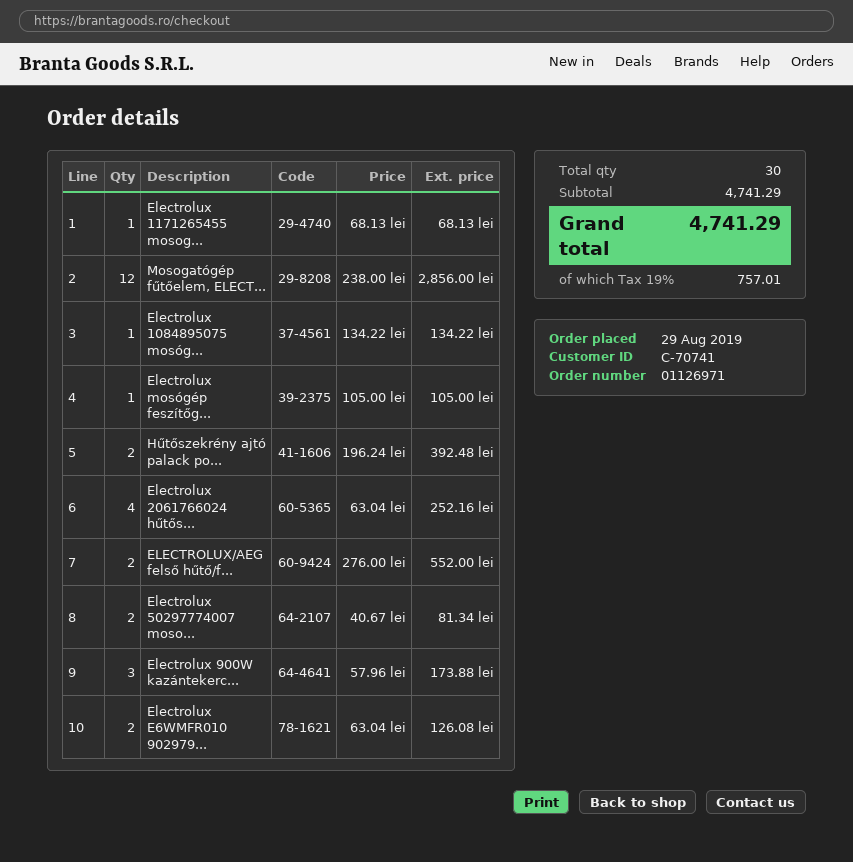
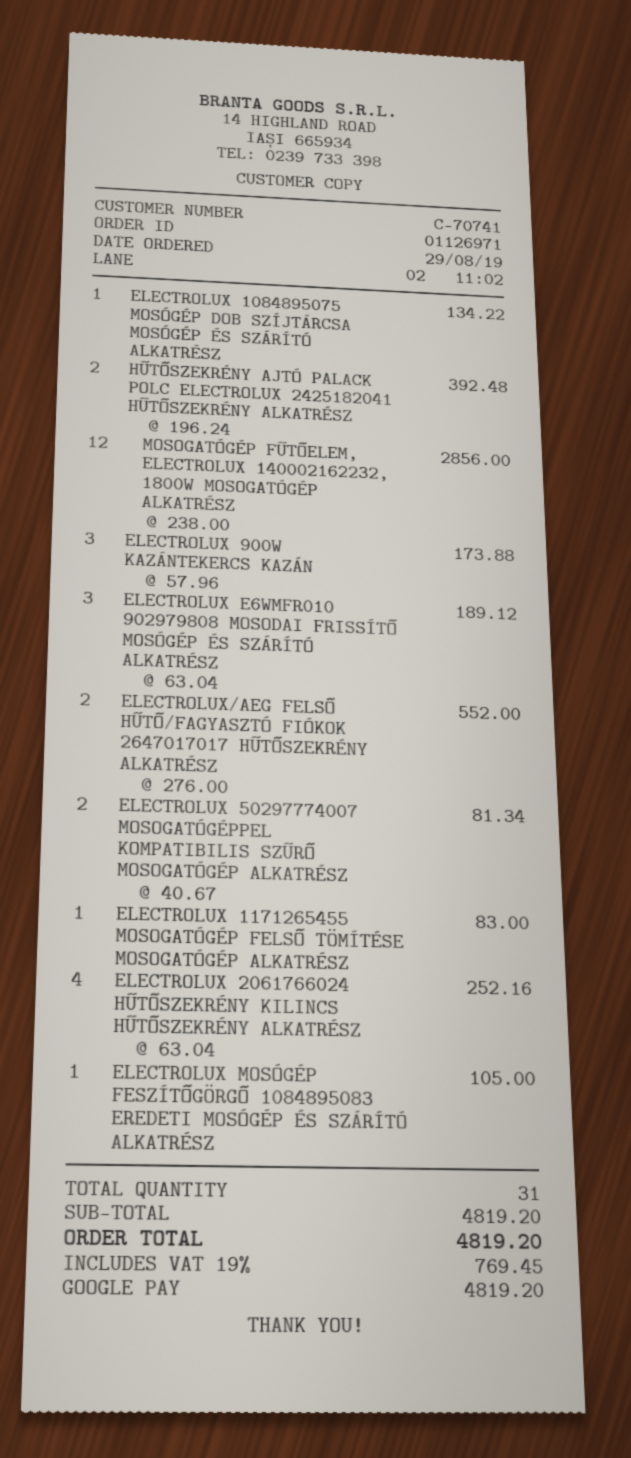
Electrolux 1171265455 mosog...: 1 x 68.13 = 68.13 -> 1 x 83.00 = 83.00
Electrolux E6WMFR010 902979...: 2 x 63.04 = 126.08 -> 3 x 63.04 = 189.12
total quantity: 30 -> 31
subtotal: 4741.29 -> 4819.20
tax: 19% = 757.01 -> 19% = 769.45
total: 4741.29 -> 4819.20

